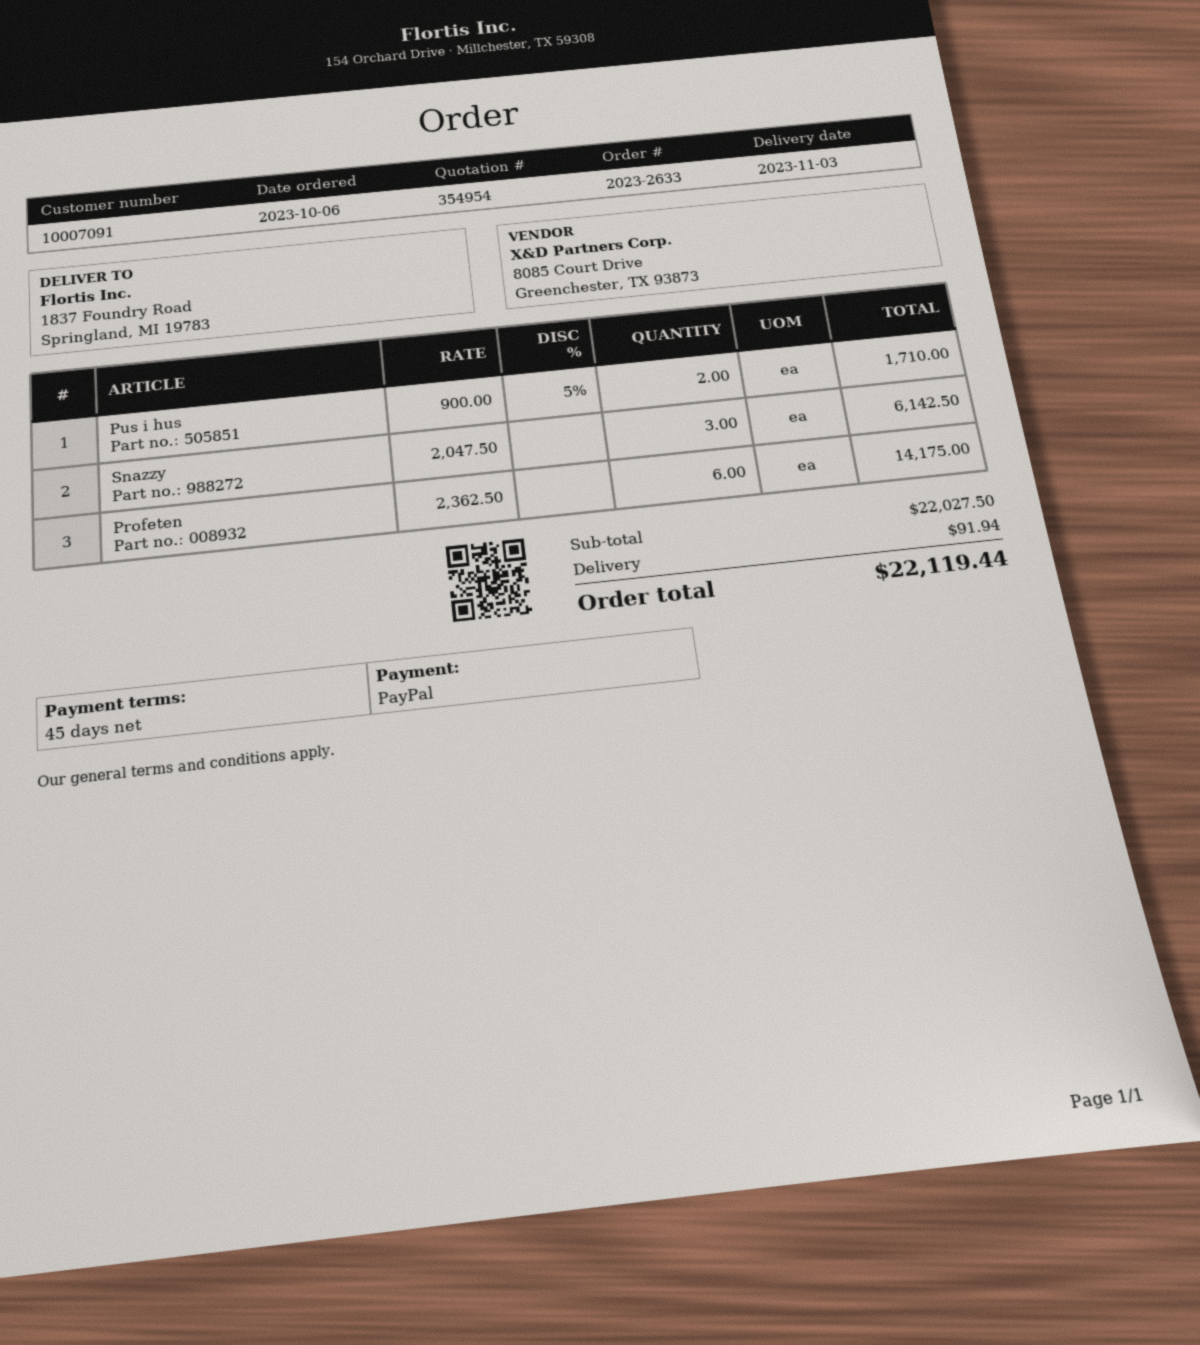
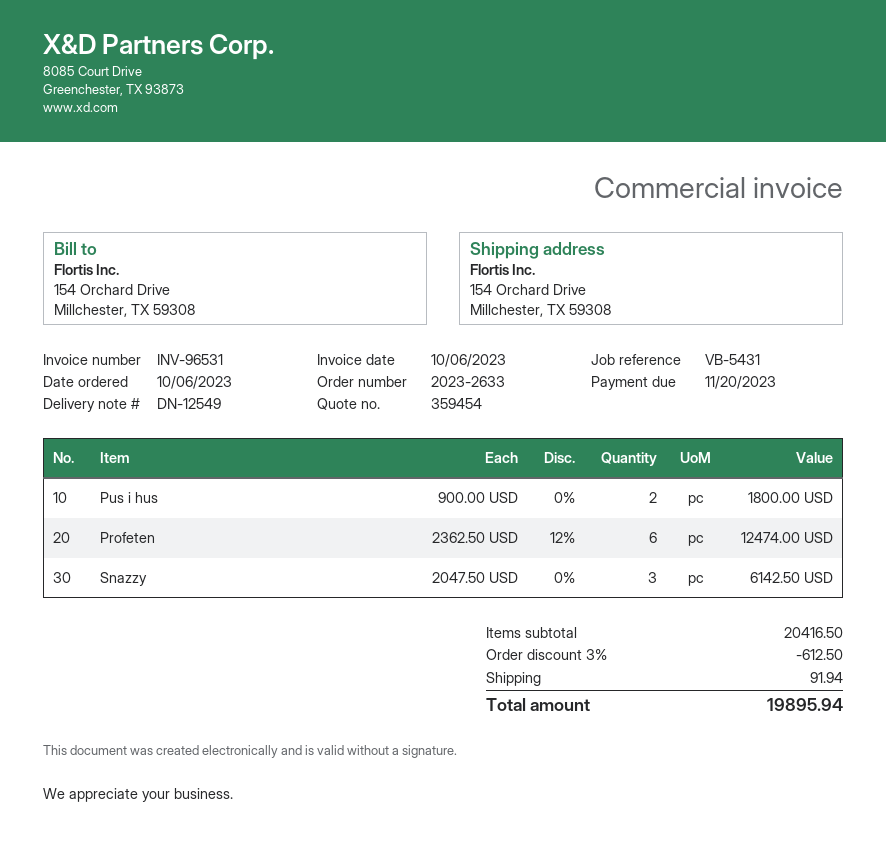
quote number: 354954 -> 359454
ship to: 1837 Foundry Road, Springland, MI 19783 -> 154 Orchard Drive, Millchester, TX 59308
Pus i hus: 2 x 900.00 - 5% = 1710.00 -> 2 x 900.00 = 1800.00
Profeten: 6 x 2362.50 = 14175.00 -> 6 x 2362.50 - 12% = 12474.00
subtotal: 22027.50 -> 20416.50
discount: none -> 3% = 612.50
total: 22119.44 -> 19895.94

